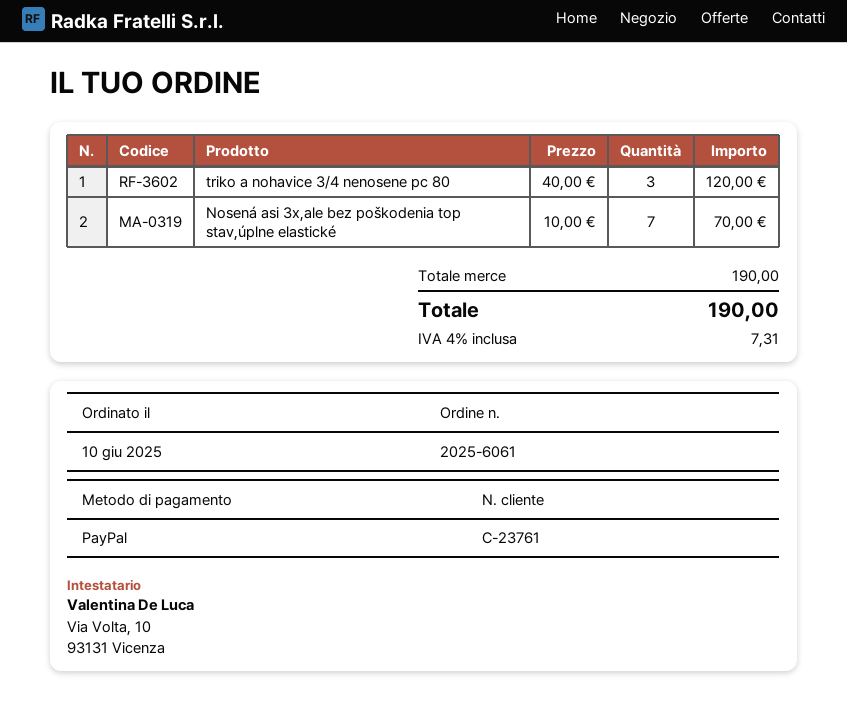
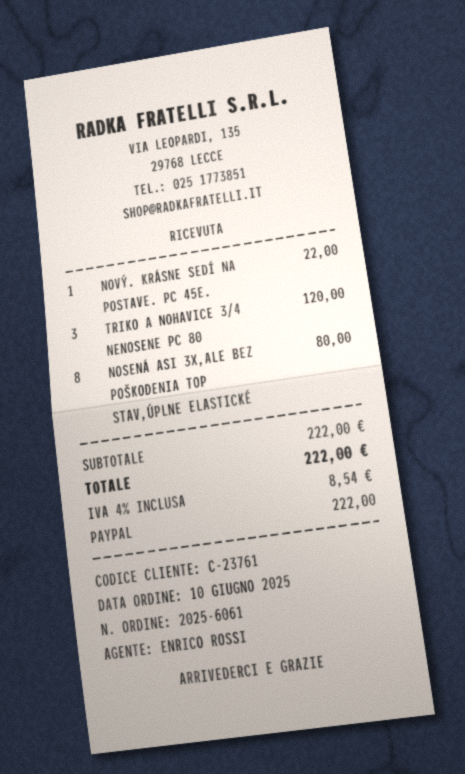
Nosená asi 3x,ale bez poškodenia top stav,úplne elastické: 7 for 70.00 -> 8 for 80.00
NOVÝ. KRÁSNE SEDÍ NA POSTAVE. PC 45E.: none -> 1 for 22.00
subtotal: 190.00 -> 222.00
tax: 4% = 7.31 -> 4% = 8.54
total: 190.00 -> 222.00

